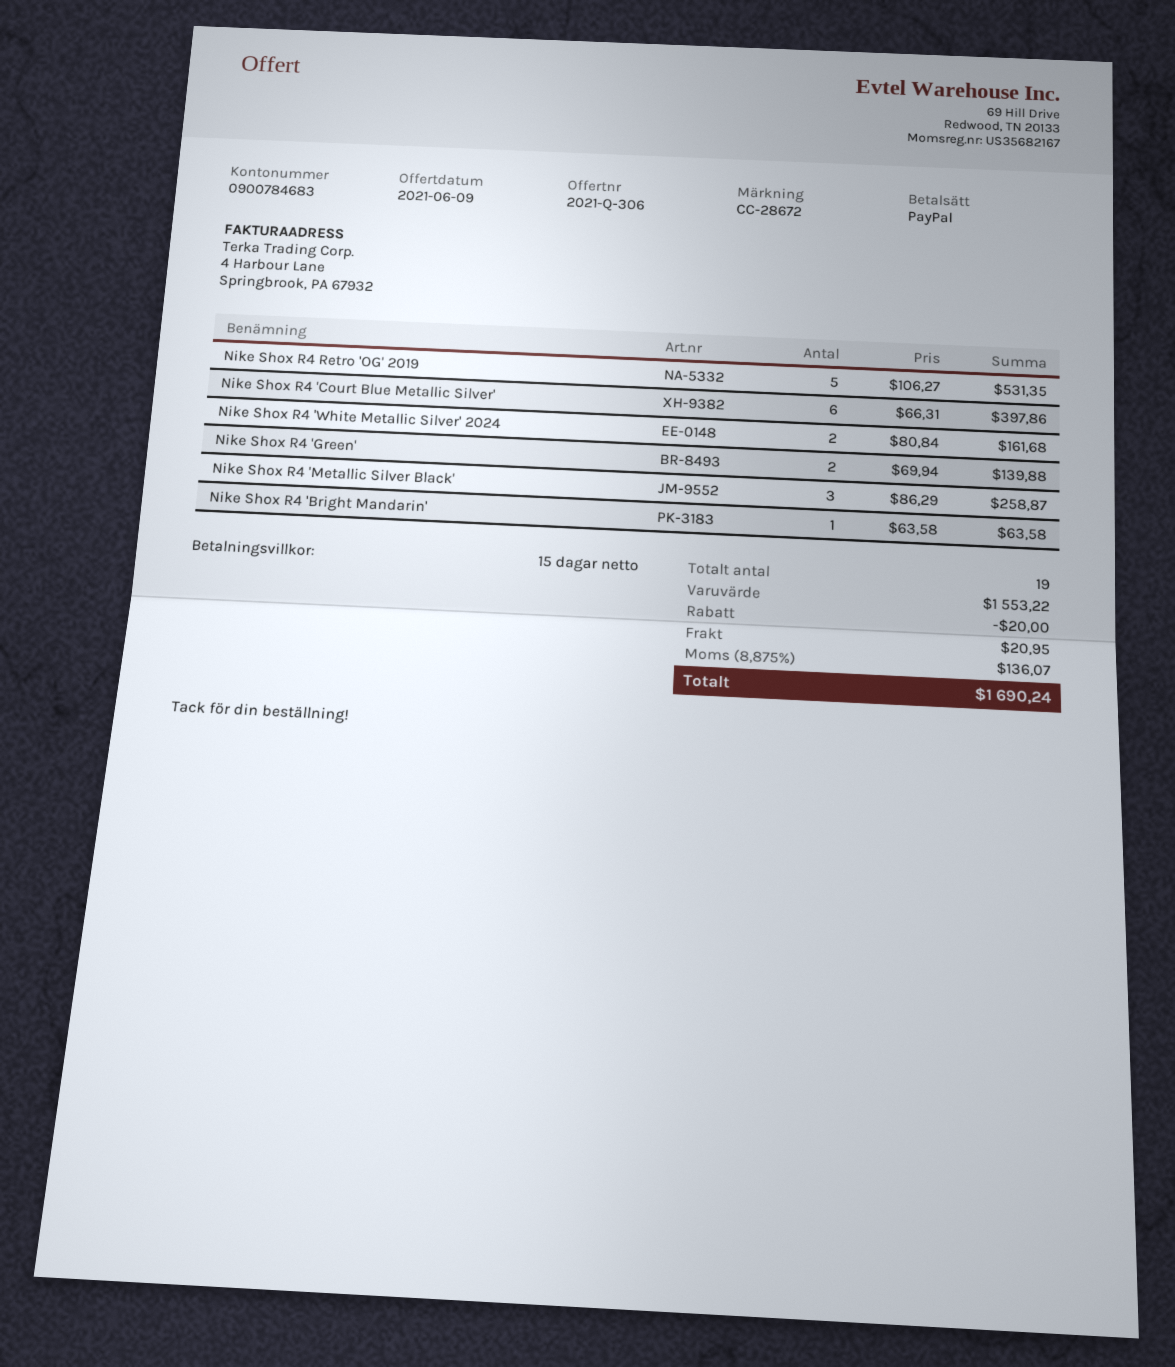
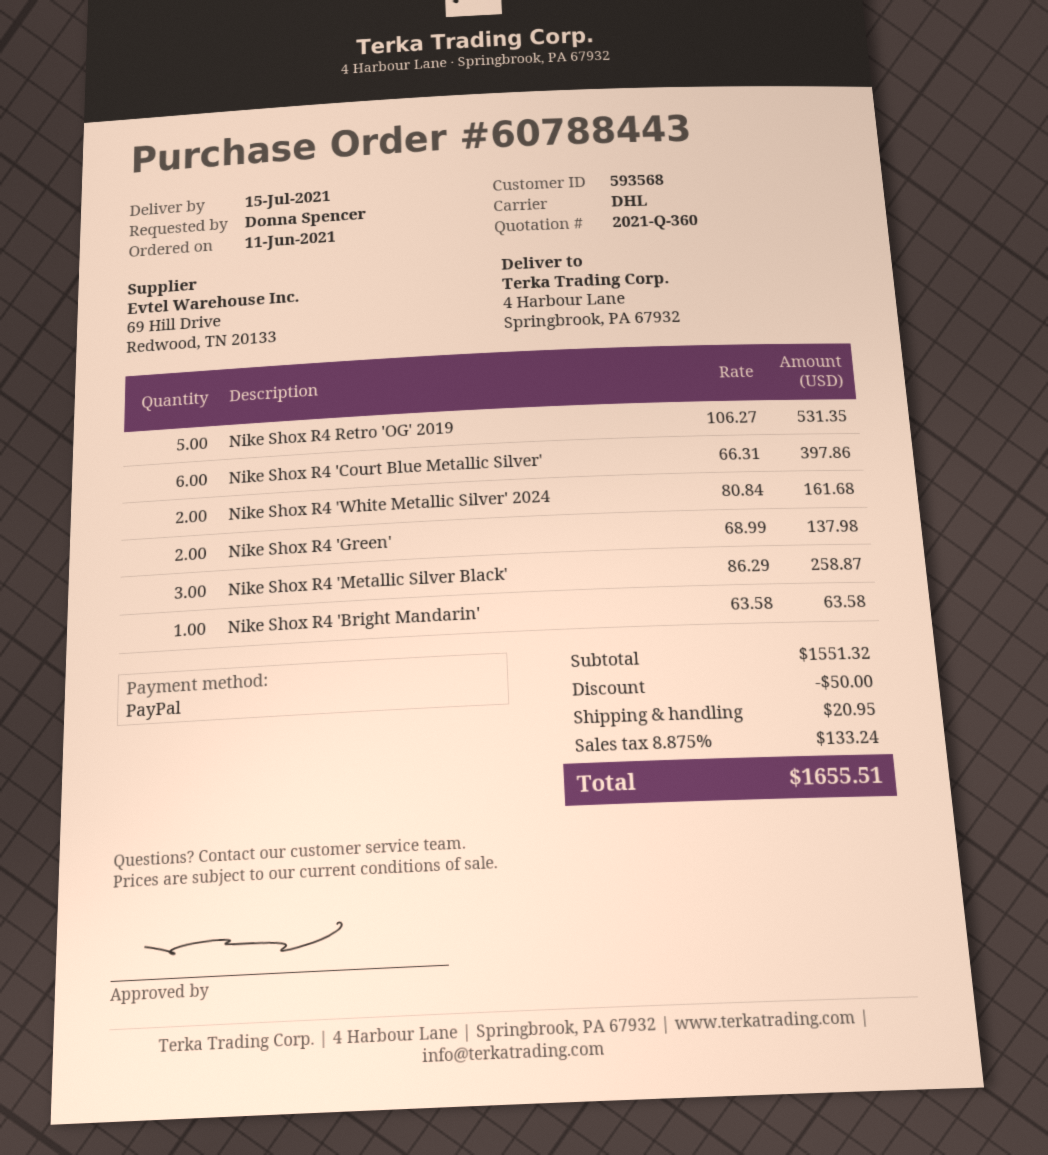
quote number: 2021-Q-306 -> 2021-Q-360
Nike Shox R4 'Green': 2 x 69.94 = 139.88 -> 2 x 68.99 = 137.98
subtotal: 1553.22 -> 1551.32
discount: 20.00 -> 50.00
tax: 8.875% = 136.07 -> 8.875% = 133.24
total: 1690.24 -> 1655.51

